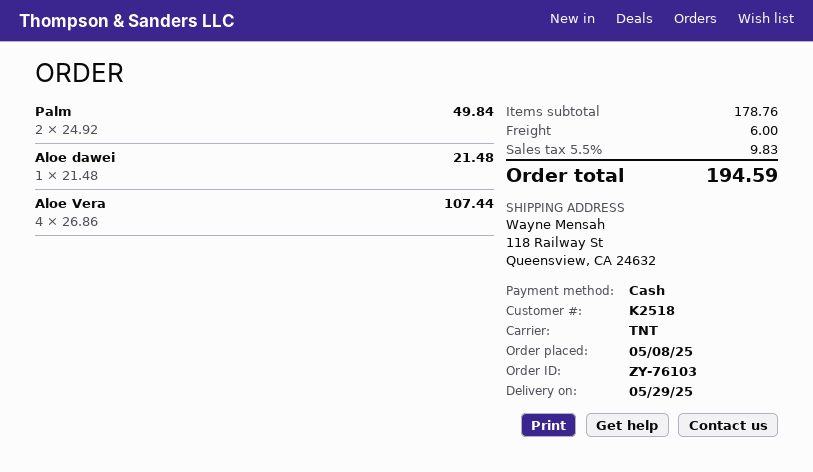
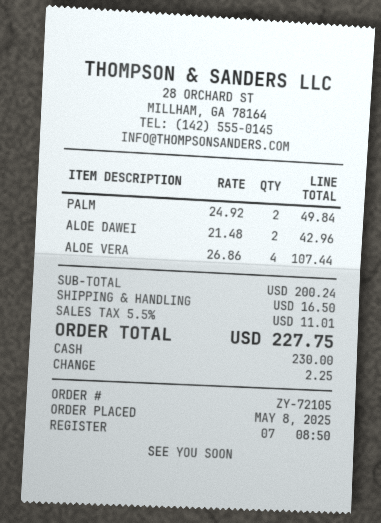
order number: ZY-76103 -> ZY-72105
Aloe dawei: 1 x 21.48 = 21.48 -> 2 x 21.48 = 42.96
subtotal: 178.76 -> 200.24
shipping: 6.00 -> 16.50
tax: 5.5% = 9.83 -> 5.5% = 11.01
total: 194.59 -> 227.75

